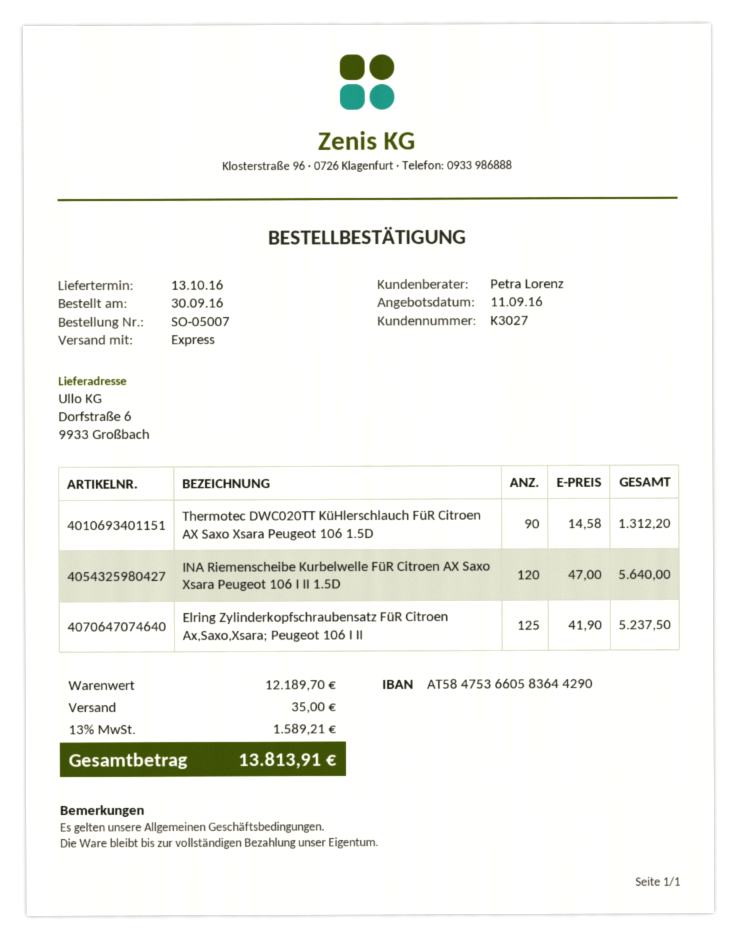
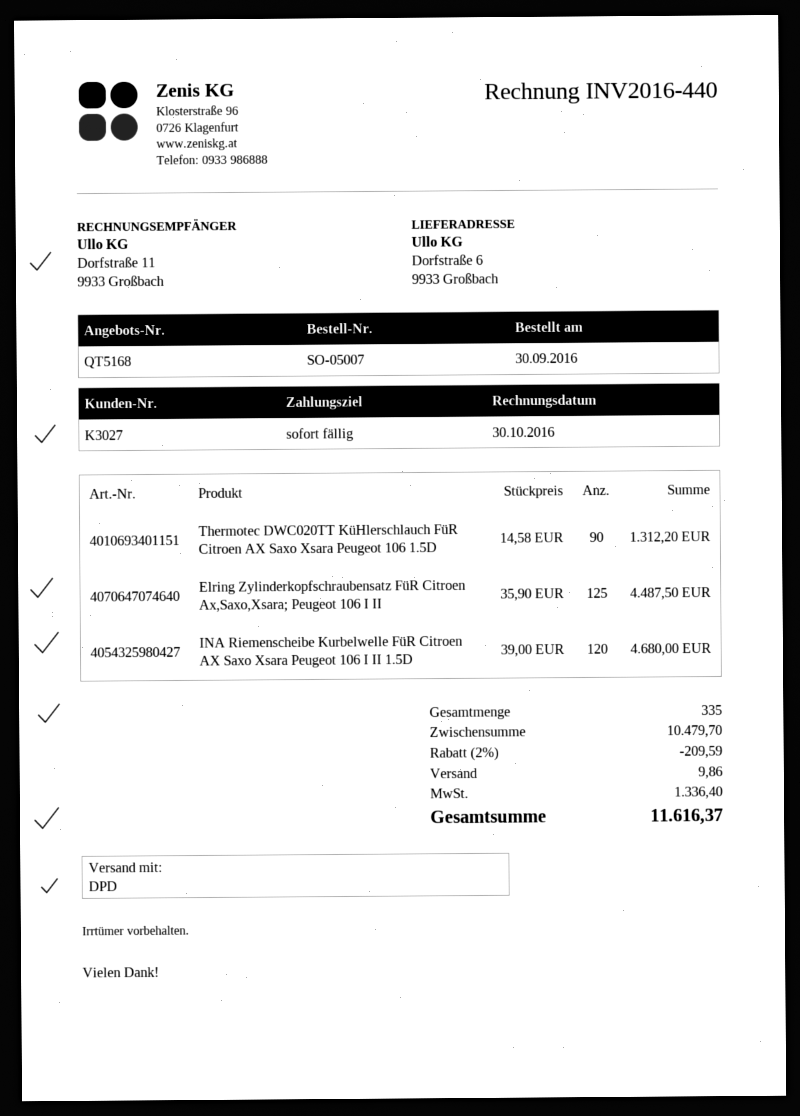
shipping method: express -> DPD
INA Riemenscheibe Kurbelwelle FüR Citroen AX Saxo Xsara Peugeot 106 I II 1.5D: 120 x 47.00 = 5640.00 -> 120 x 39.00 = 4680.00
Elring Zylinderkopfschraubensatz FüR Citroen Ax,Saxo,Xsara; Peugeot 106 I II: 125 x 41.90 = 5237.50 -> 125 x 35.90 = 4487.50
subtotal: 12189.70 -> 10479.70
discount: none -> 2% = 209.59
shipping: 35.00 -> 9.86
tax: 1589.21 -> 1336.40
total: 13813.91 -> 11616.37

